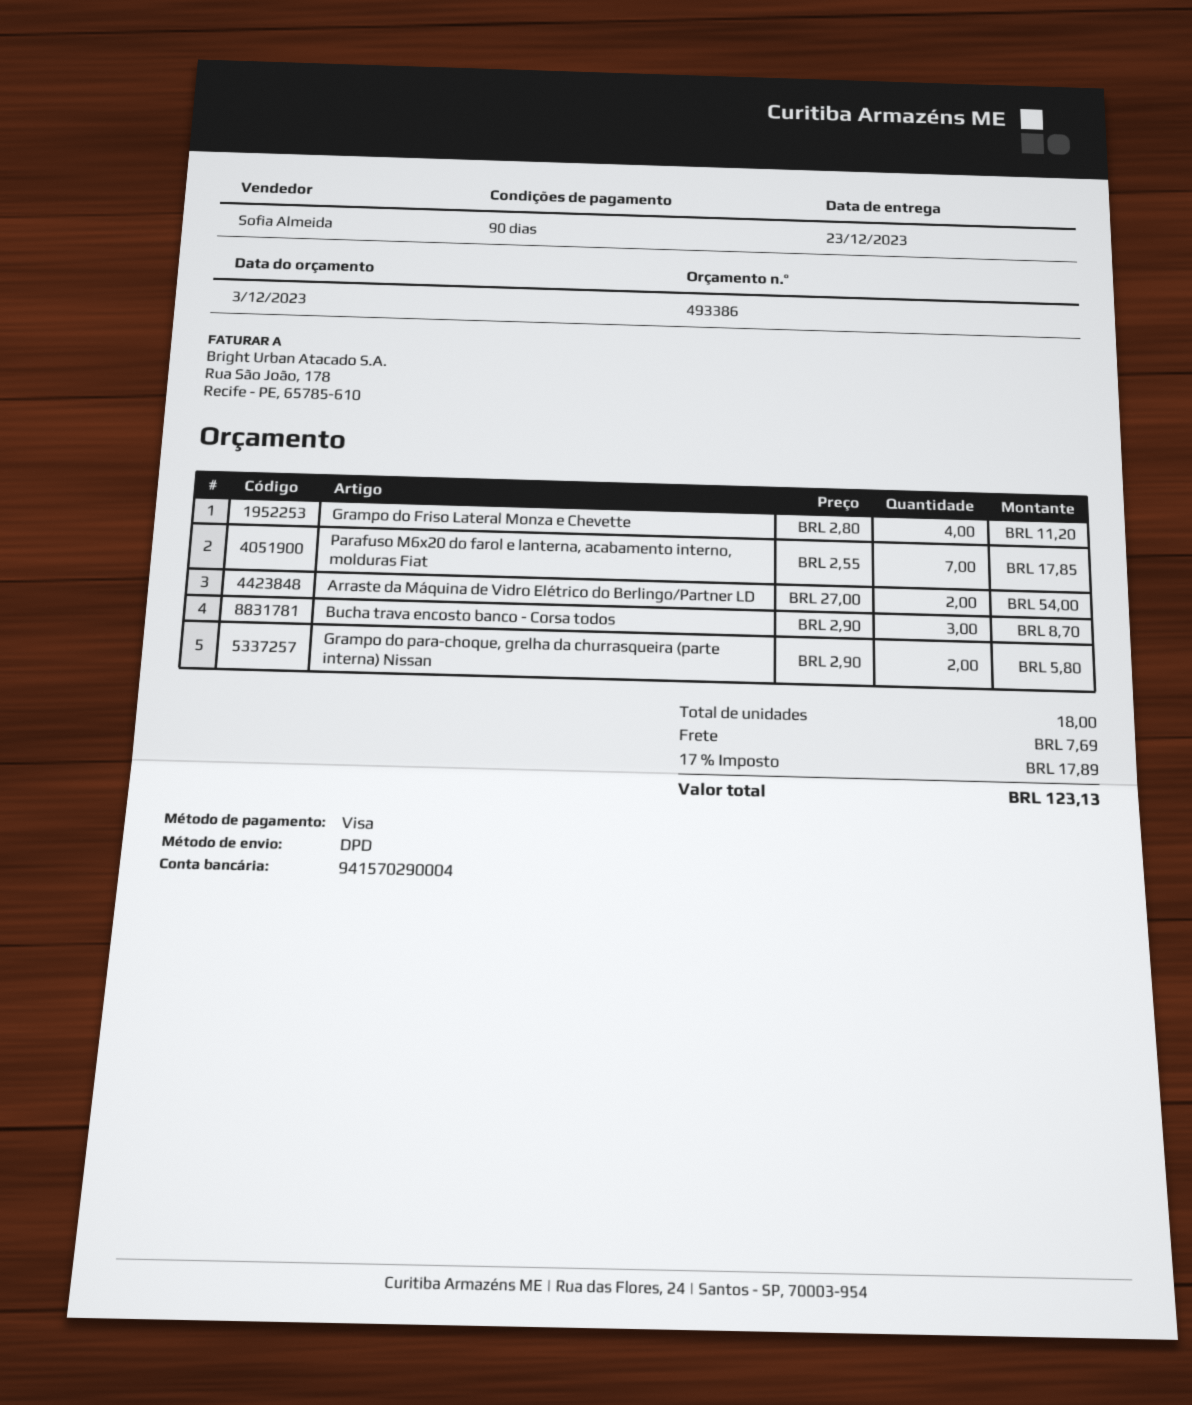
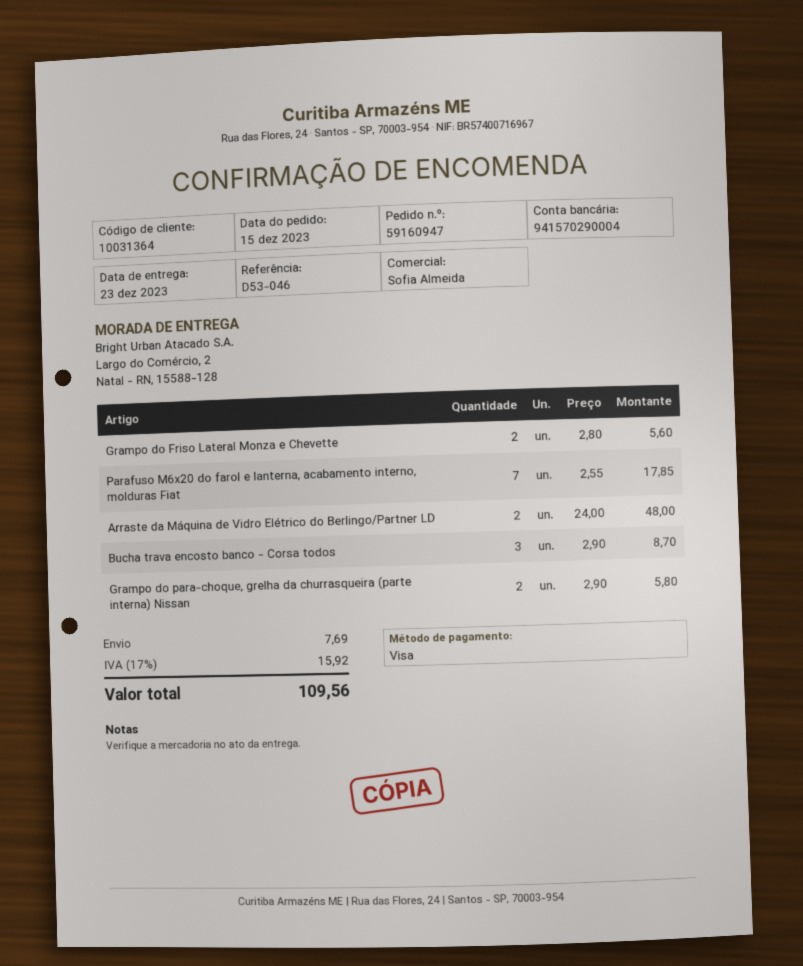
Grampo do Friso Lateral Monza e Chevette: 4 x 2.80 = 11.20 -> 2 x 2.80 = 5.60
Arraste da Máquina de Vidro Elétrico do Berlingo/Partner LD: 2 x 27.00 = 54.00 -> 2 x 24.00 = 48.00
tax: 17% = 17.89 -> 17% = 15.92
total: 123.13 -> 109.56

